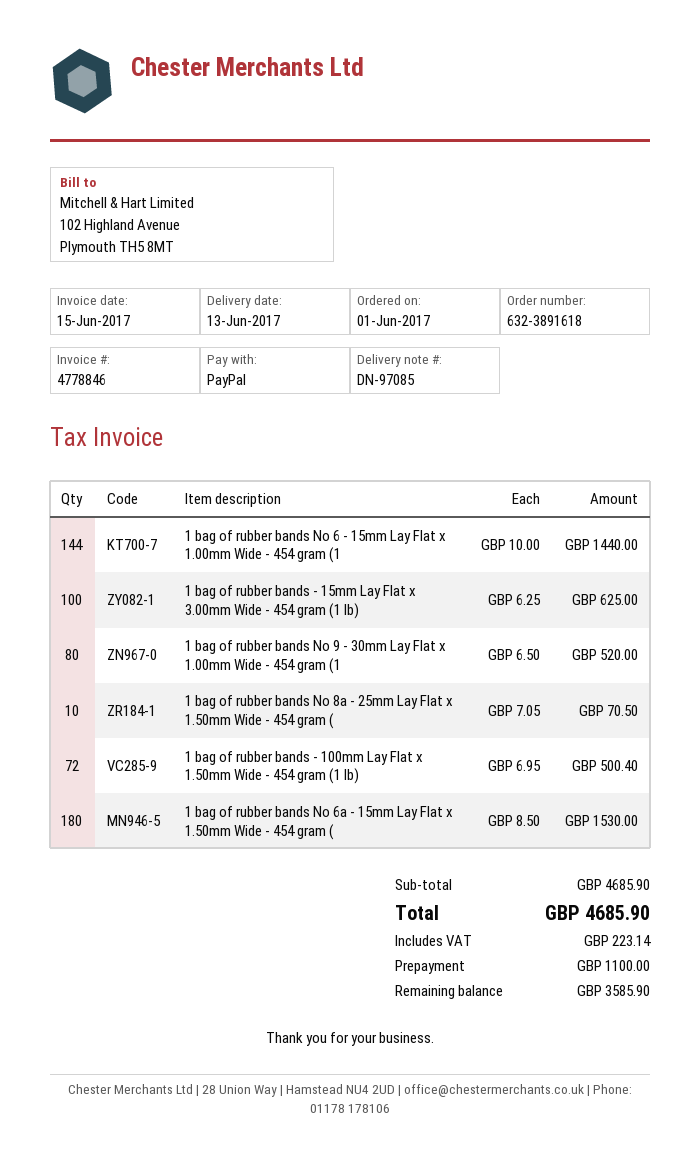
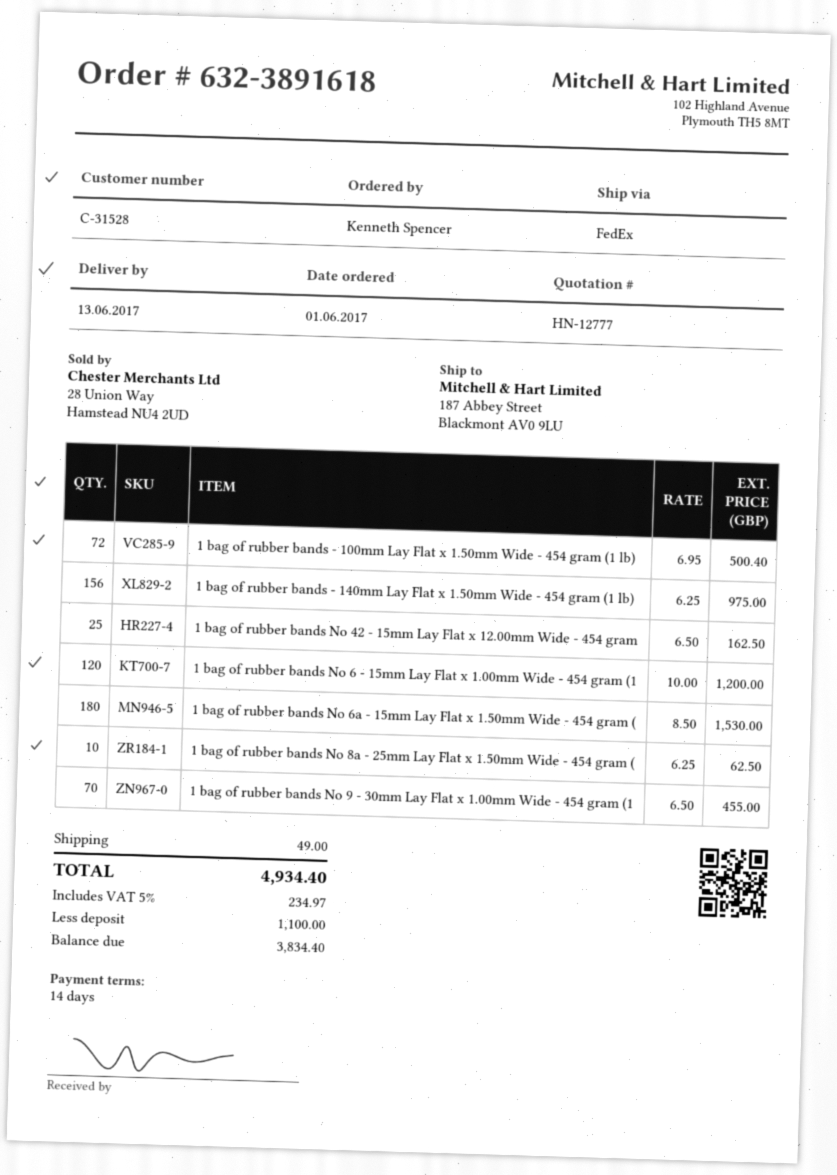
1 bag of rubber bands No 6 - 15mm Lay Flat x 1.00mm Wide - 454 gram (1: 144 x 10.00 = 1440.00 -> 120 x 10.00 = 1200.00
1 bag of rubber bands - 15mm Lay Flat x 3.00mm Wide - 454 gram (1 lb): 100 x 6.25 = 625.00 -> none
1 bag of rubber bands No 9 - 30mm Lay Flat x 1.00mm Wide - 454 gram (1: 80 x 6.50 = 520.00 -> 70 x 6.50 = 455.00
1 bag of rubber bands No 8a - 25mm Lay Flat x 1.50mm Wide - 454 gram (: 10 x 7.05 = 70.50 -> 10 x 6.25 = 62.50
1 bag of rubber bands - 140mm Lay Flat x 1.50mm Wide - 454 gram (1 lb): none -> 156 x 6.25 = 975.00
1 bag of rubber bands No 42 - 15mm Lay Flat x 12.00mm Wide - 454 gram: none -> 25 x 6.50 = 162.50
shipping: none -> 49.00
tax: 223.14 -> 234.97
total: 4685.90 -> 4934.40
balance: 3585.90 -> 3834.40

